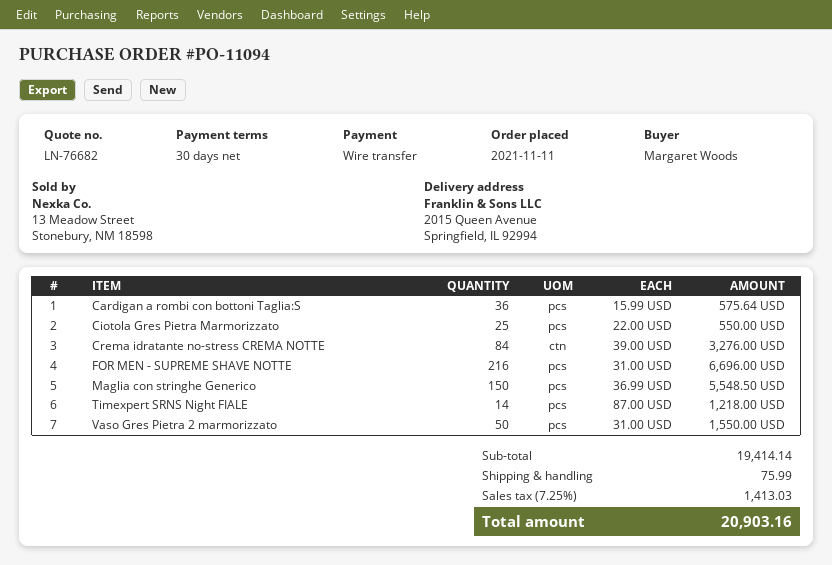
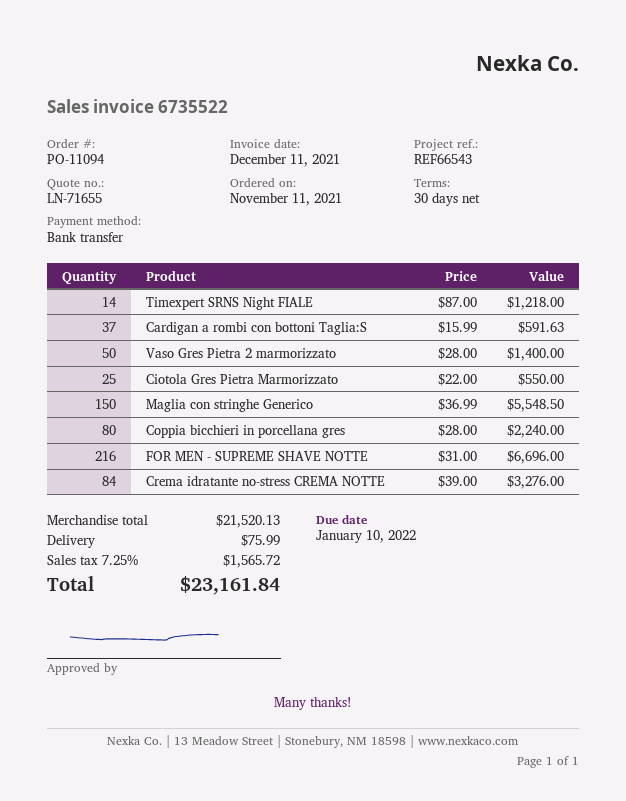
quote number: LN-76682 -> LN-71655
Cardigan a rombi con bottoni Taglia:S: 36 x 15.99 = 575.64 -> 37 x 15.99 = 591.63
Vaso Gres Pietra 2 marmorizzato: 50 x 31.00 = 1550.00 -> 50 x 28.00 = 1400.00
Coppia bicchieri in porcellana gres: none -> 80 x 28.00 = 2240.00
subtotal: 19414.14 -> 21520.13
tax: 7.25% = 1413.03 -> 7.25% = 1565.72
total: 20903.16 -> 23161.84

